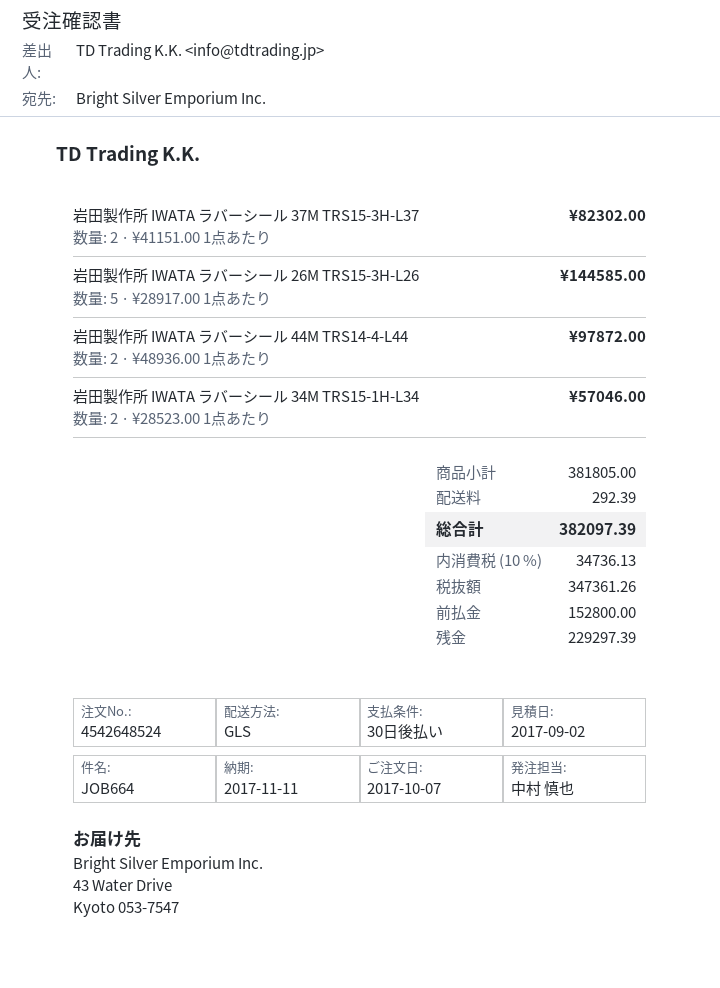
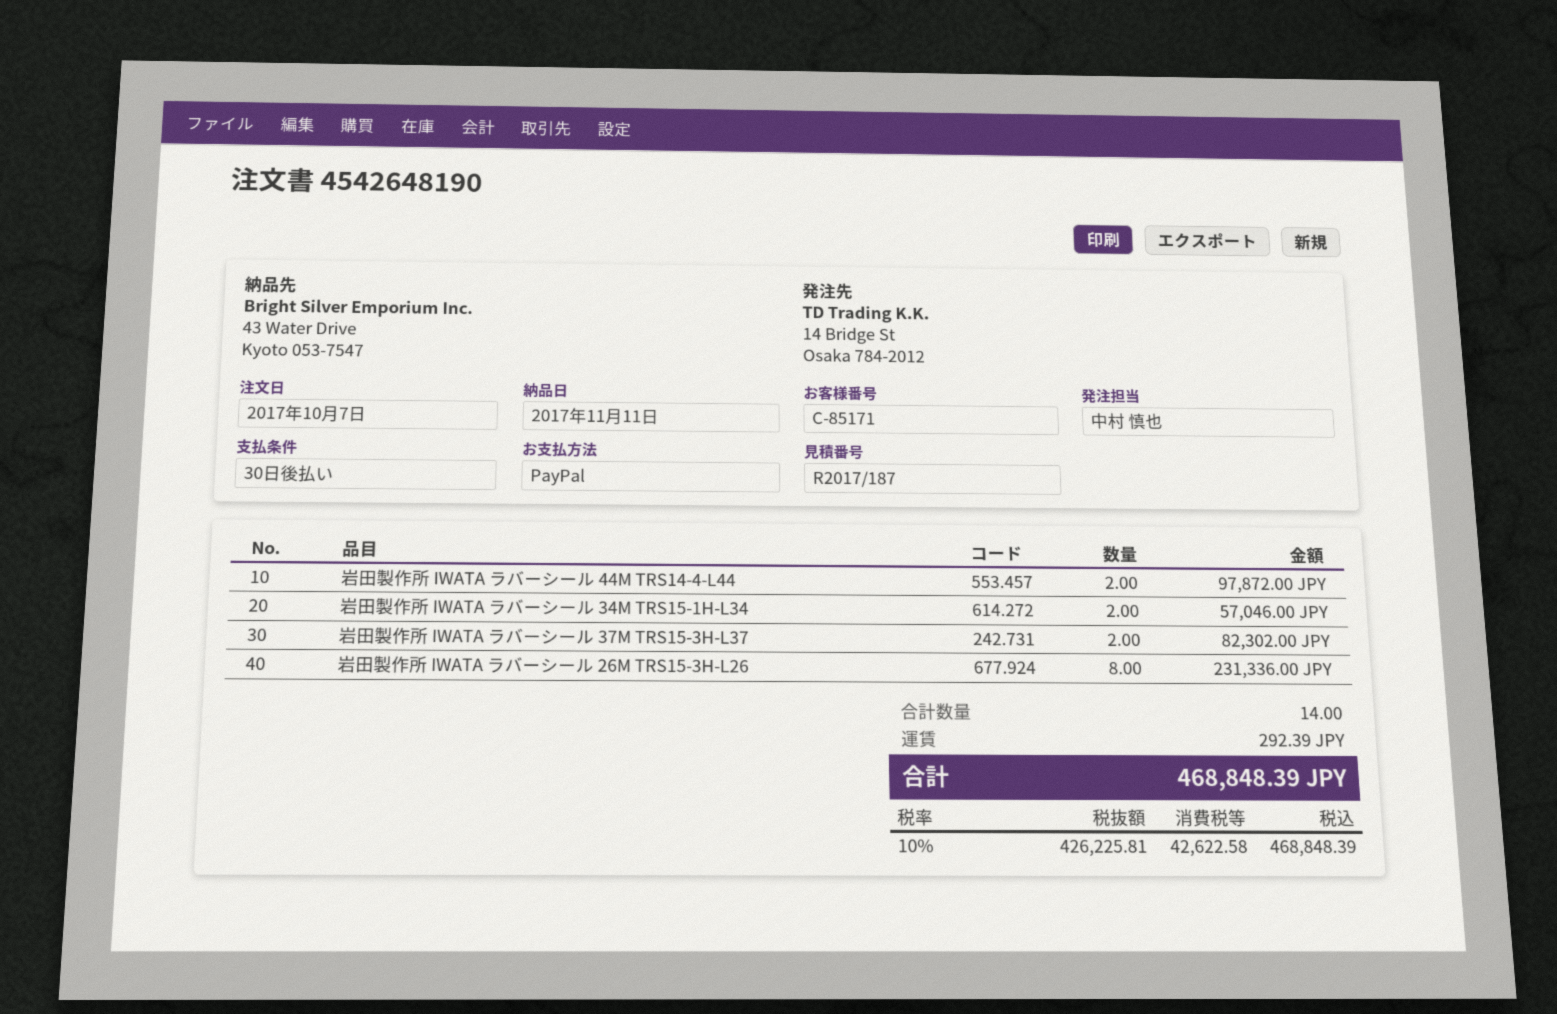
order number: 4542648524 -> 4542648190
岩田製作所 IWATA ラバーシール 26M TRS15-3H-L26: 5 for 144585.00 -> 8 for 231336.00
net: 347361.26 -> 426225.81
tax: 10% = 34736.13 -> 10% = 42622.58
total: 382097.39 -> 468848.39

